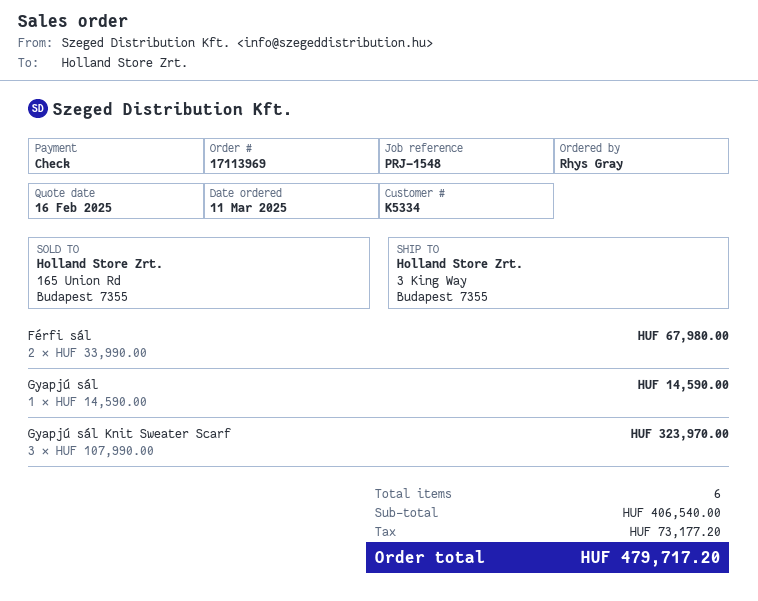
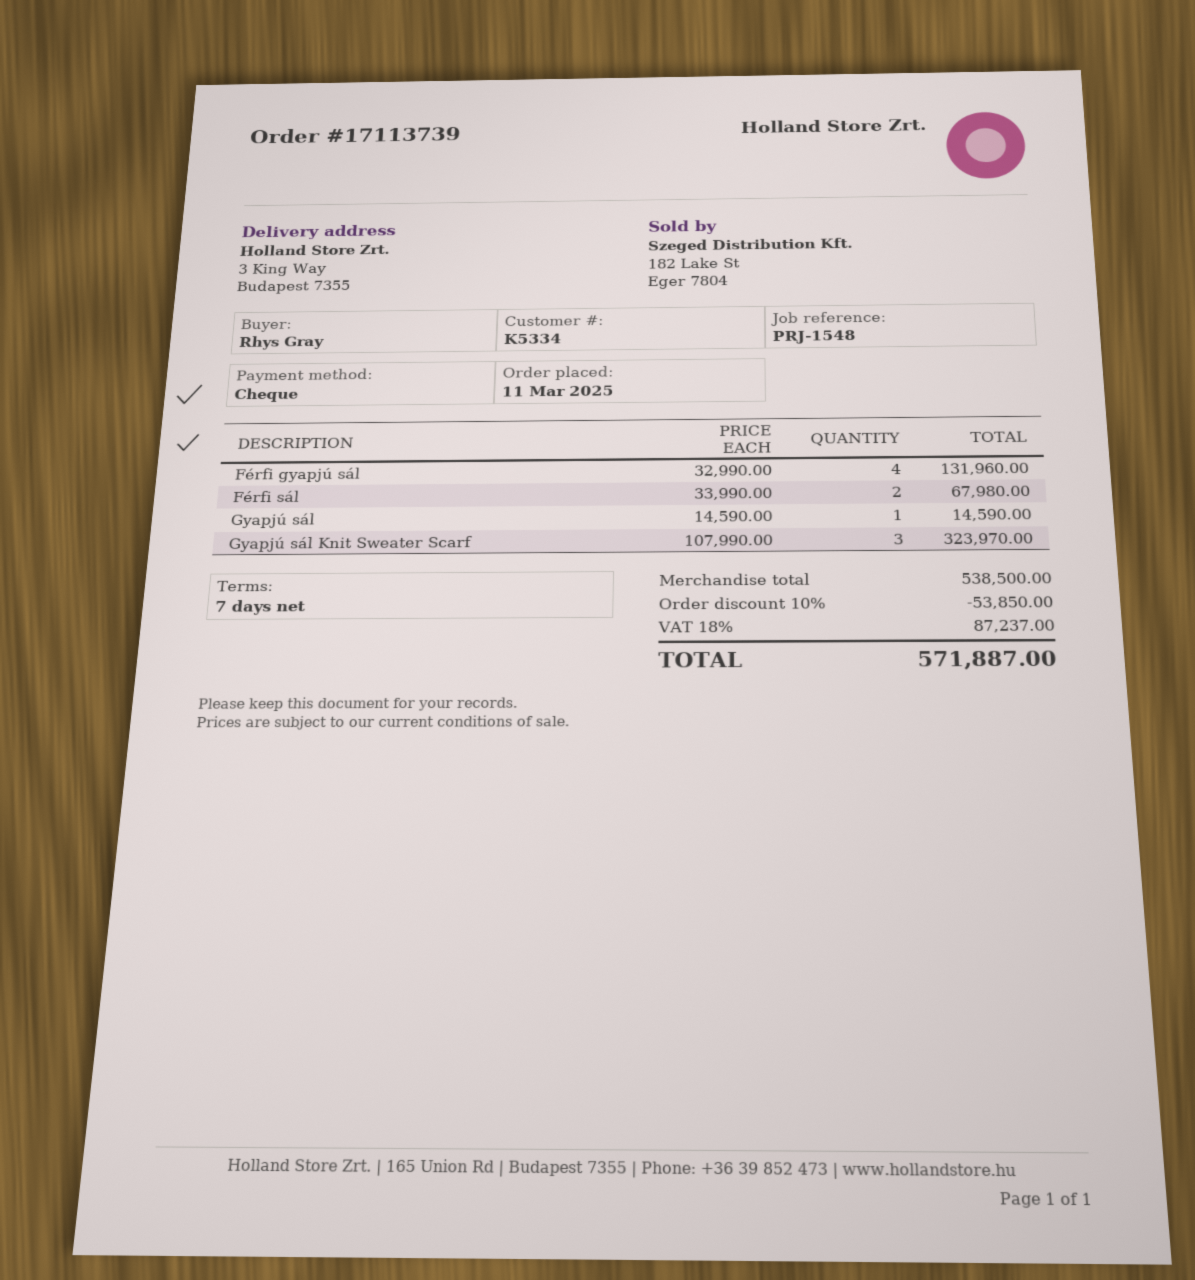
order number: 17113969 -> 17113739
Férfi gyapjú sál: none -> 4 x 32990.00 = 131960.00
subtotal: 406540.00 -> 538500.00
discount: none -> 10% = 53850.00
tax: 73177.20 -> 87237.00
total: 479717.20 -> 571887.00

